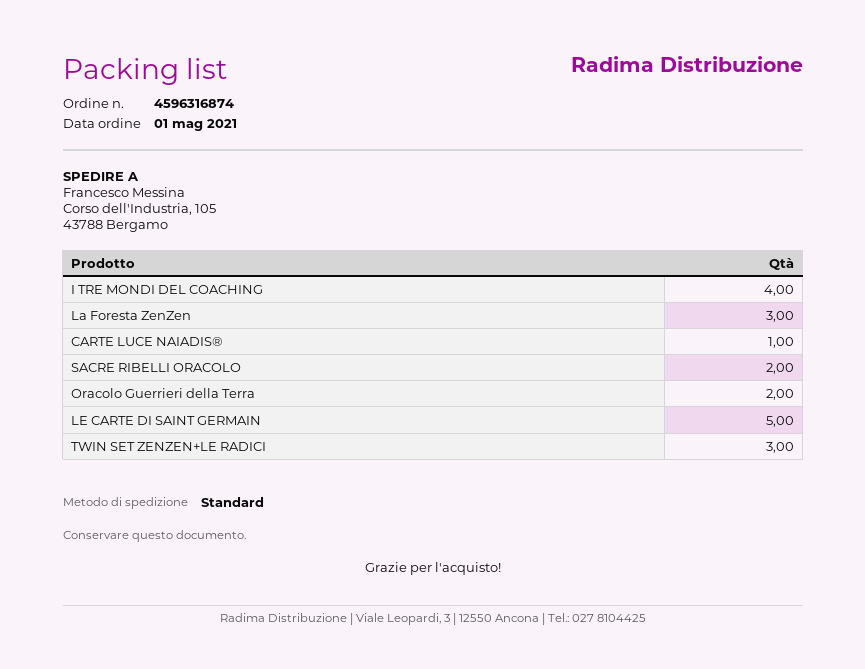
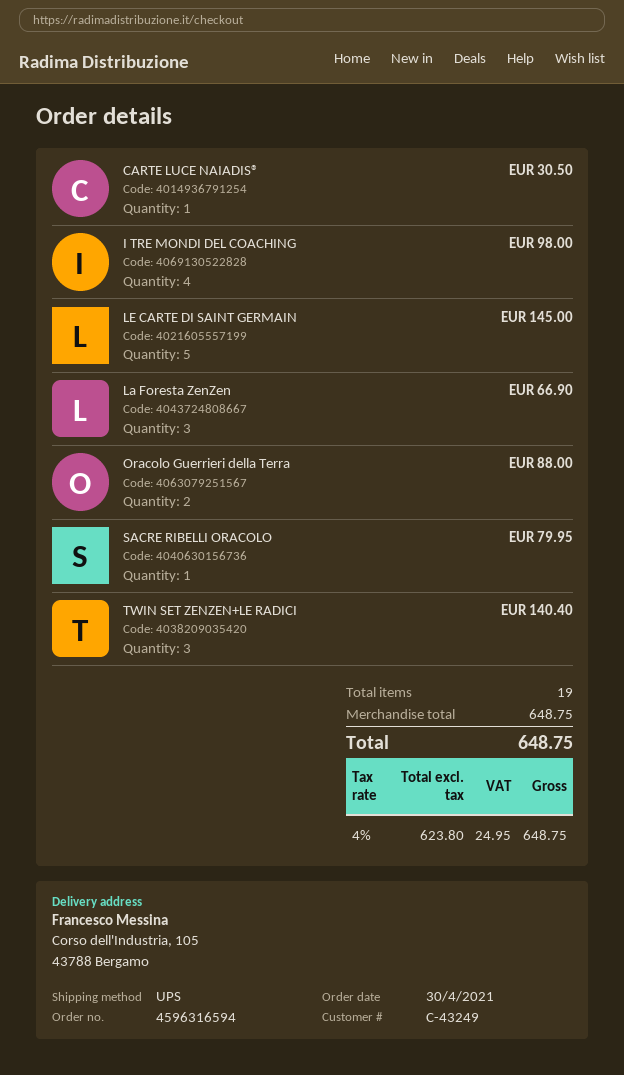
order number: 4596316874 -> 4596316594
order date: 2021-05-01 -> 2021-04-30
shipping method: standard -> UPS
SACRE RIBELLI ORACOLO: 2 -> 1

